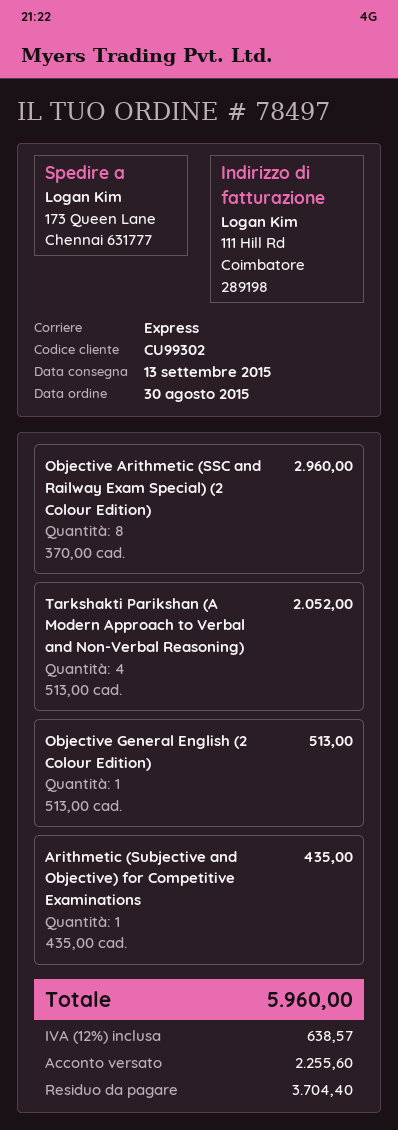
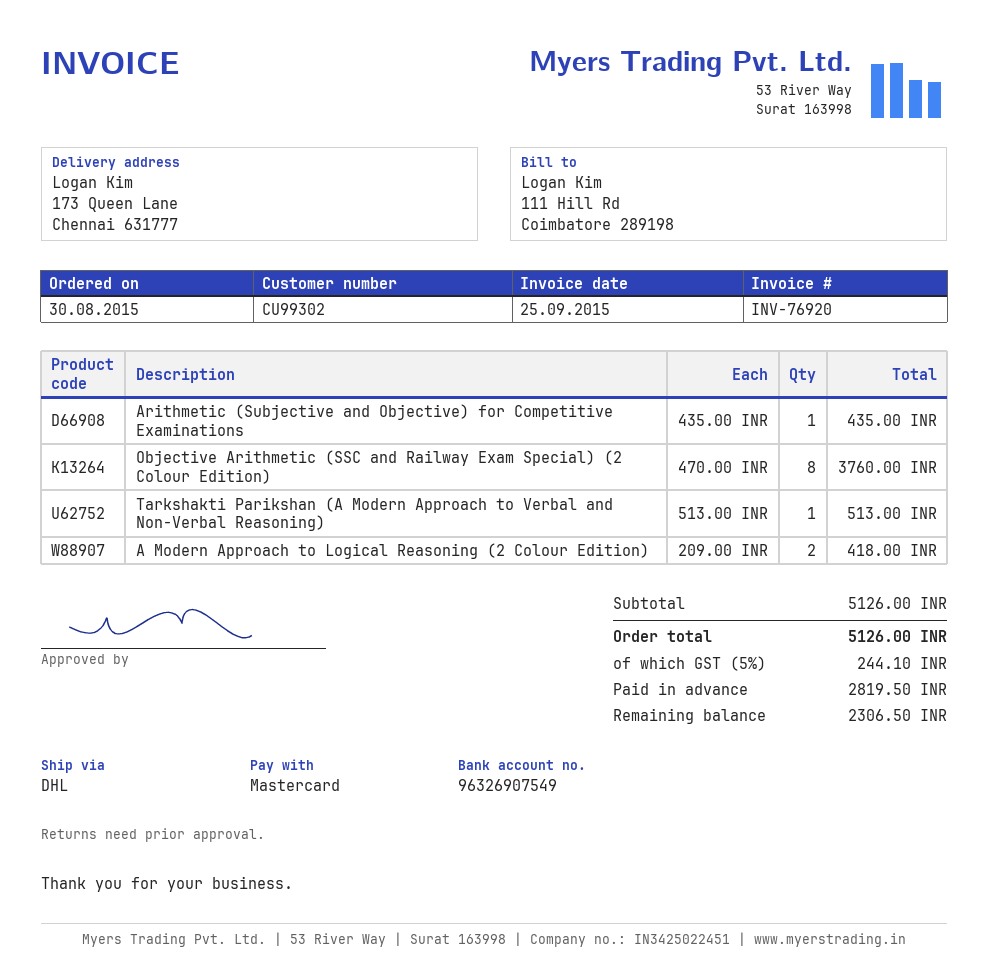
shipping method: express -> DHL
Objective Arithmetic (SSC and Railway Exam Special) (2 Colour Edition): 8 x 370.00 = 2960.00 -> 8 x 470.00 = 3760.00
Tarkshakti Parikshan (A Modern Approach to Verbal and Non-Verbal Reasoning): 4 x 513.00 = 2052.00 -> 1 x 513.00 = 513.00
Objective General English (2 Colour Edition): 1 x 513.00 = 513.00 -> none
A Modern Approach to Logical Reasoning (2 Colour Edition): none -> 2 x 209.00 = 418.00
tax: 12% = 638.57 -> 5% = 244.10
total: 5960.00 -> 5126.00
deposit: 2255.60 -> 2819.50
balance: 3704.40 -> 2306.50

